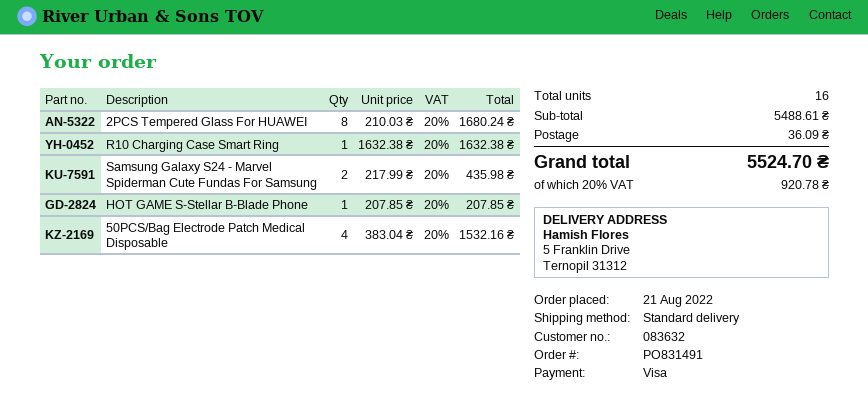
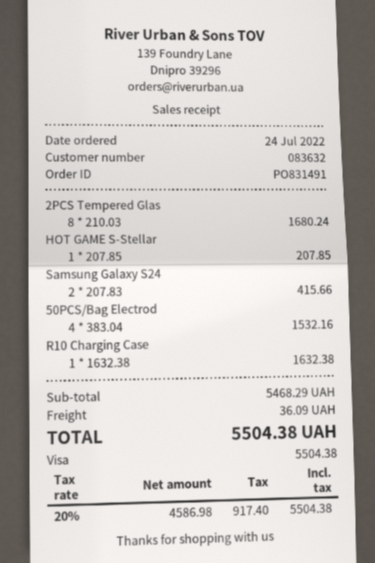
order date: 2022-08-21 -> 2022-07-24
Samsung Galaxy S24 - Marvel Spiderman Cute Fundas For Samsung: 2 x 217.99 = 435.98 -> 2 x 207.83 = 415.66
subtotal: 5488.61 -> 5468.29
tax: 20% = 920.78 -> 20% = 917.40
total: 5524.70 -> 5504.38

